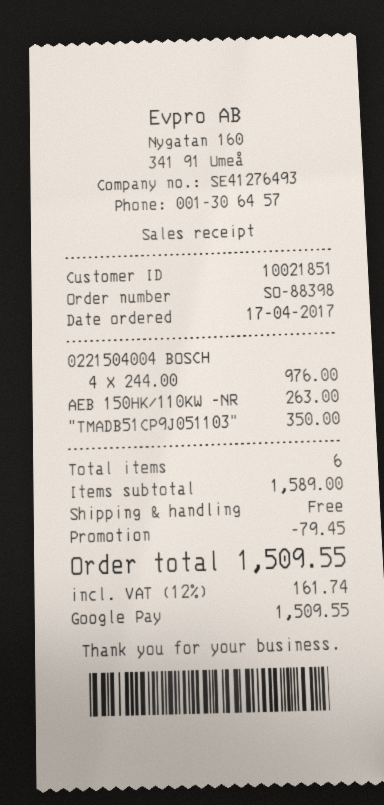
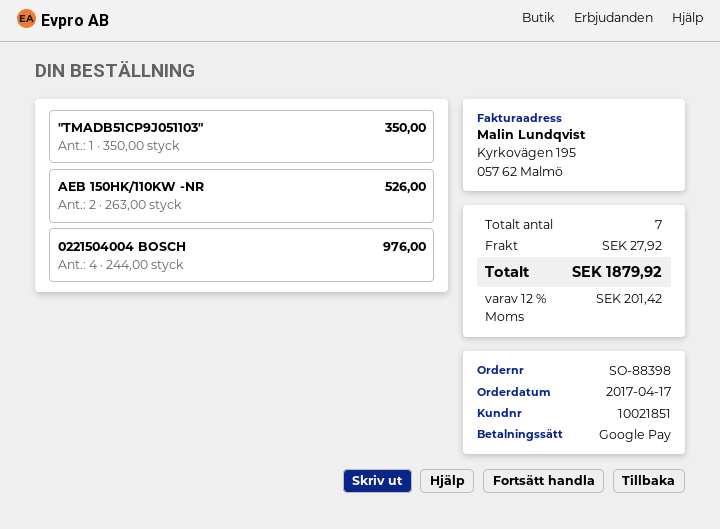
AEB 150HK/110KW -NR: 1 x 263.00 = 263.00 -> 2 x 263.00 = 526.00
total quantity: 6 -> 7
discount: 79.45 -> none
shipping: 0.00 -> 27.92
tax: 12% = 161.74 -> 12% = 201.42
total: 1509.55 -> 1879.92

